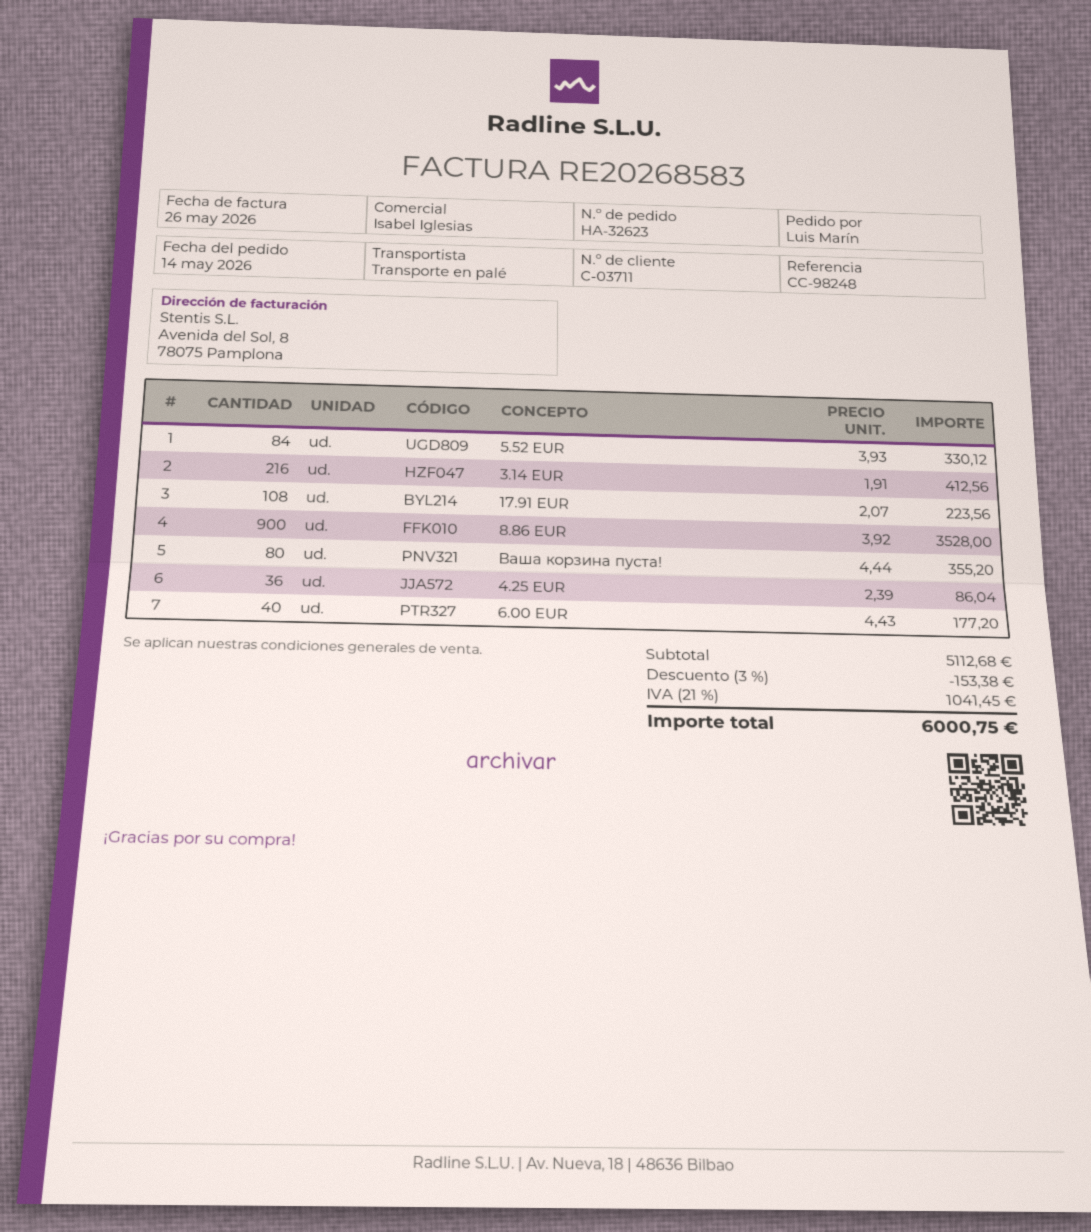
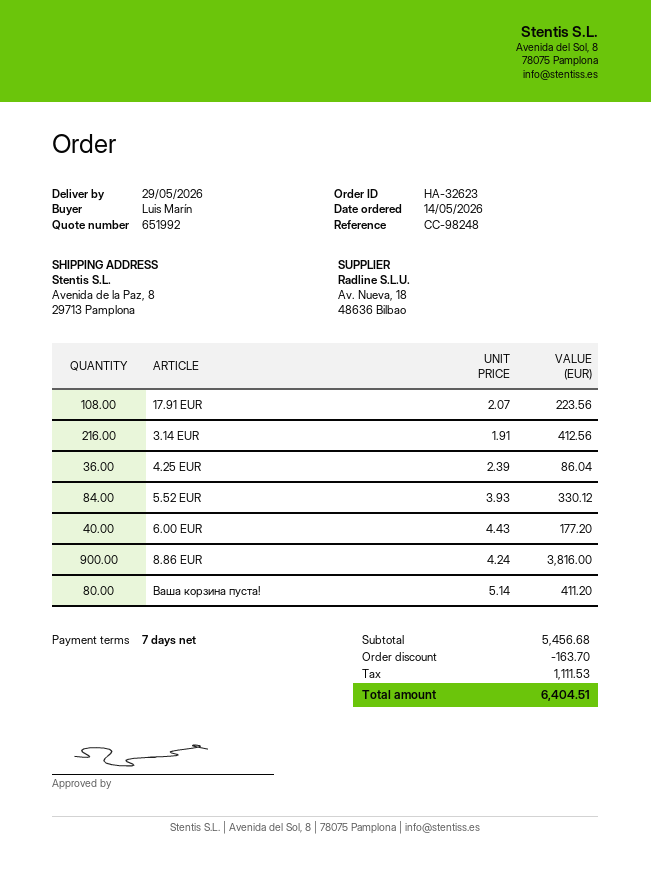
8.86 EUR: 900 x 3.92 = 3528.00 -> 900 x 4.24 = 3816.00
Ваша корзина пуста!: 80 x 4.44 = 355.20 -> 80 x 5.14 = 411.20
subtotal: 5112.68 -> 5456.68
discount: 153.38 -> 163.70
tax: 1041.45 -> 1111.53
total: 6000.75 -> 6404.51

